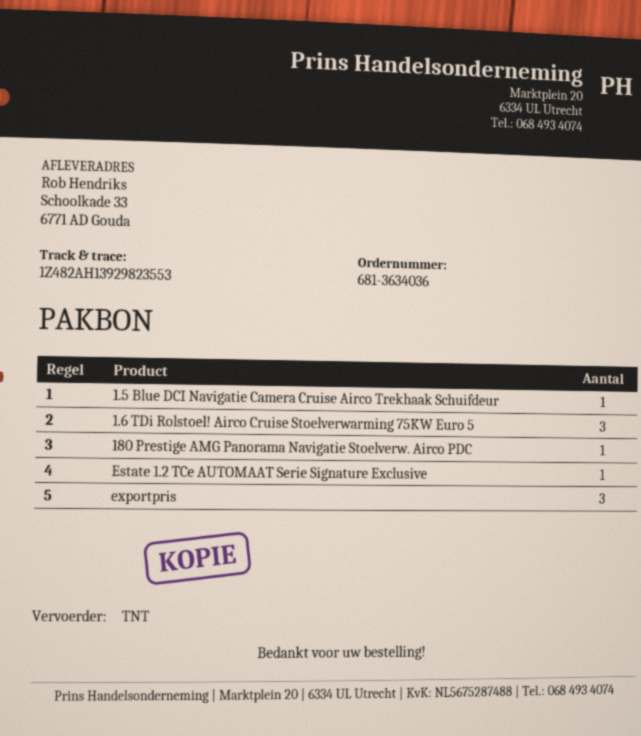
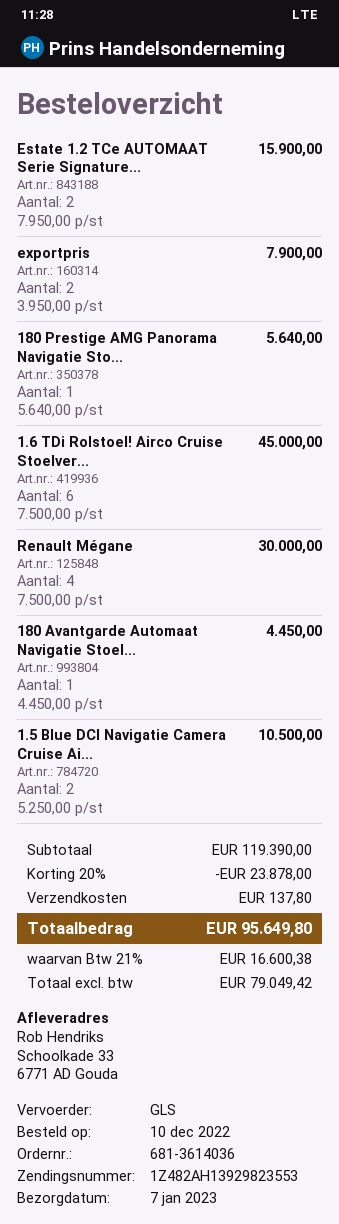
order number: 681-3634036 -> 681-3614036
shipping method: TNT -> GLS
1.5 Blue DCI Navigatie Camera Cruise Airco Trekhaak Schuifdeur: 1 -> 2
1.6 TDi Rolstoel! Airco Cruise Stoelverwarming 75KW Euro 5: 3 -> 6
Estate 1.2 TCe AUTOMAAT Serie Signature Exclusive: 1 -> 2
exportpris: 3 -> 2
Renault Mégane: none -> 4
180 Avantgarde Automaat Navigatie Stoel...: none -> 1

